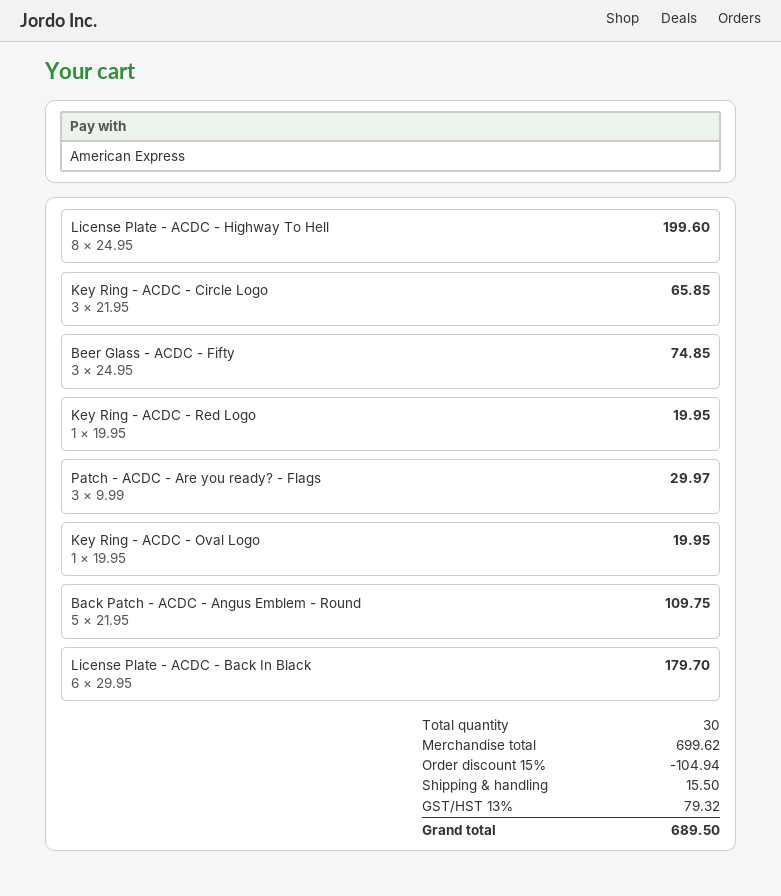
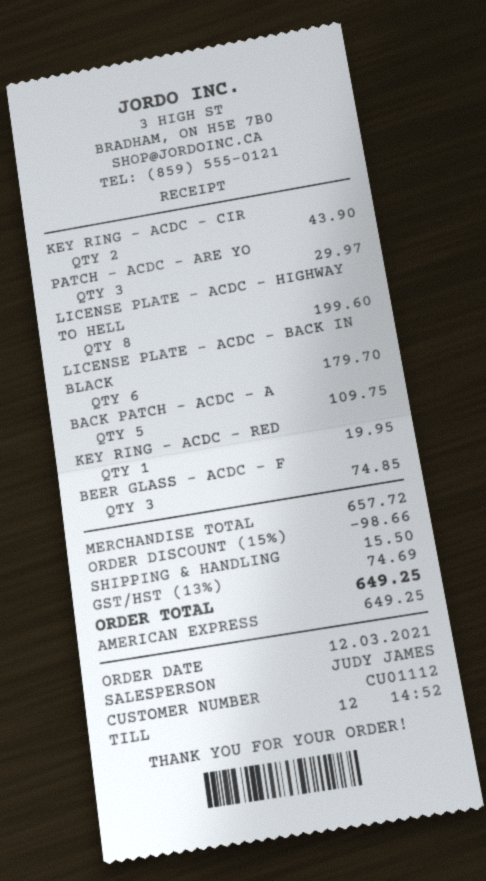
Key Ring - ACDC - Circle Logo: 3 for 65.85 -> 2 for 43.90
Key Ring - ACDC - Oval Logo: 1 for 19.95 -> none
subtotal: 699.62 -> 657.72
discount: 15% = 104.94 -> 15% = 98.66
tax: 13% = 79.32 -> 13% = 74.69
total: 689.50 -> 649.25

